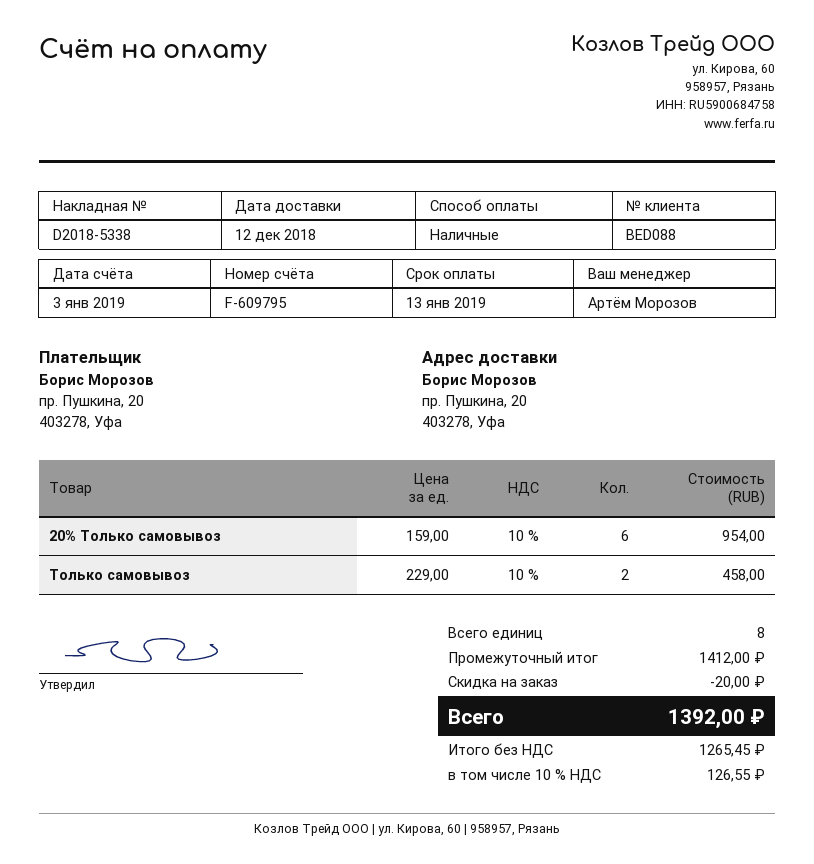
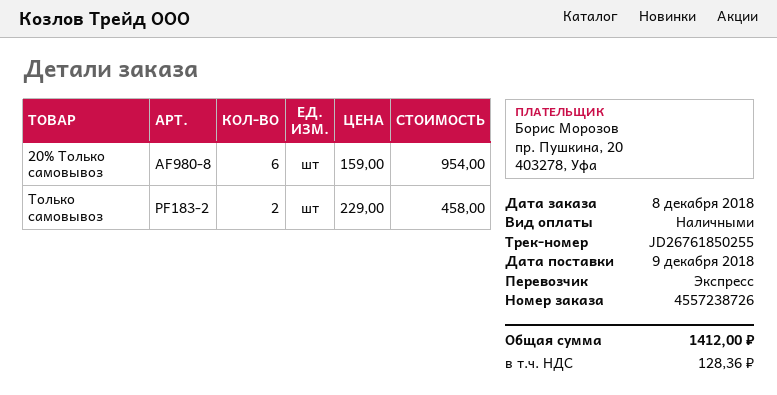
delivery date: 2018-12-12 -> 2018-12-09
discount: 20.00 -> none
tax: 126.55 -> 128.36
total: 1392.00 -> 1412.00

